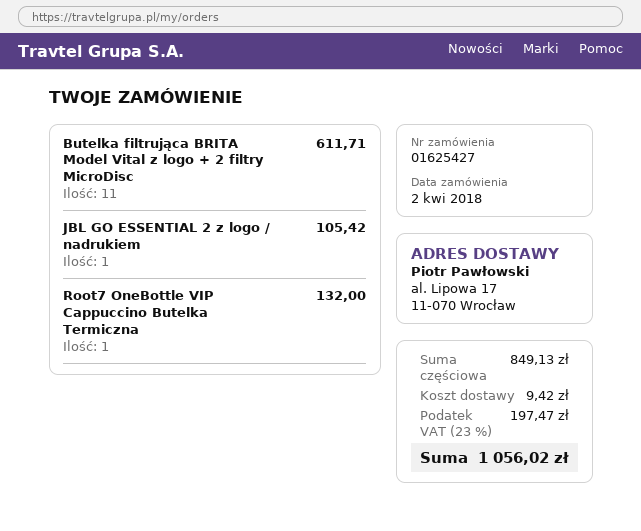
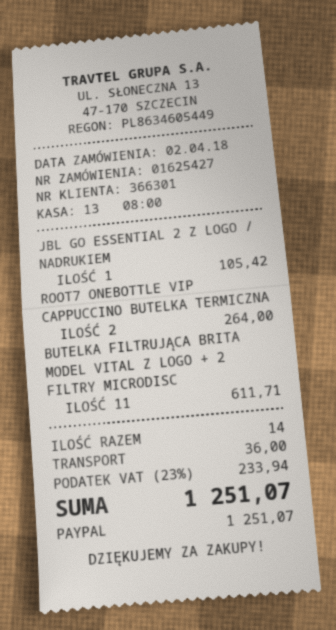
Root7 OneBottle VIP Cappuccino Butelka Termiczna: 1 for 132.00 -> 2 for 264.00
shipping: 9.42 -> 36.00
tax: 23% = 197.47 -> 23% = 233.94
total: 1056.02 -> 1251.07

